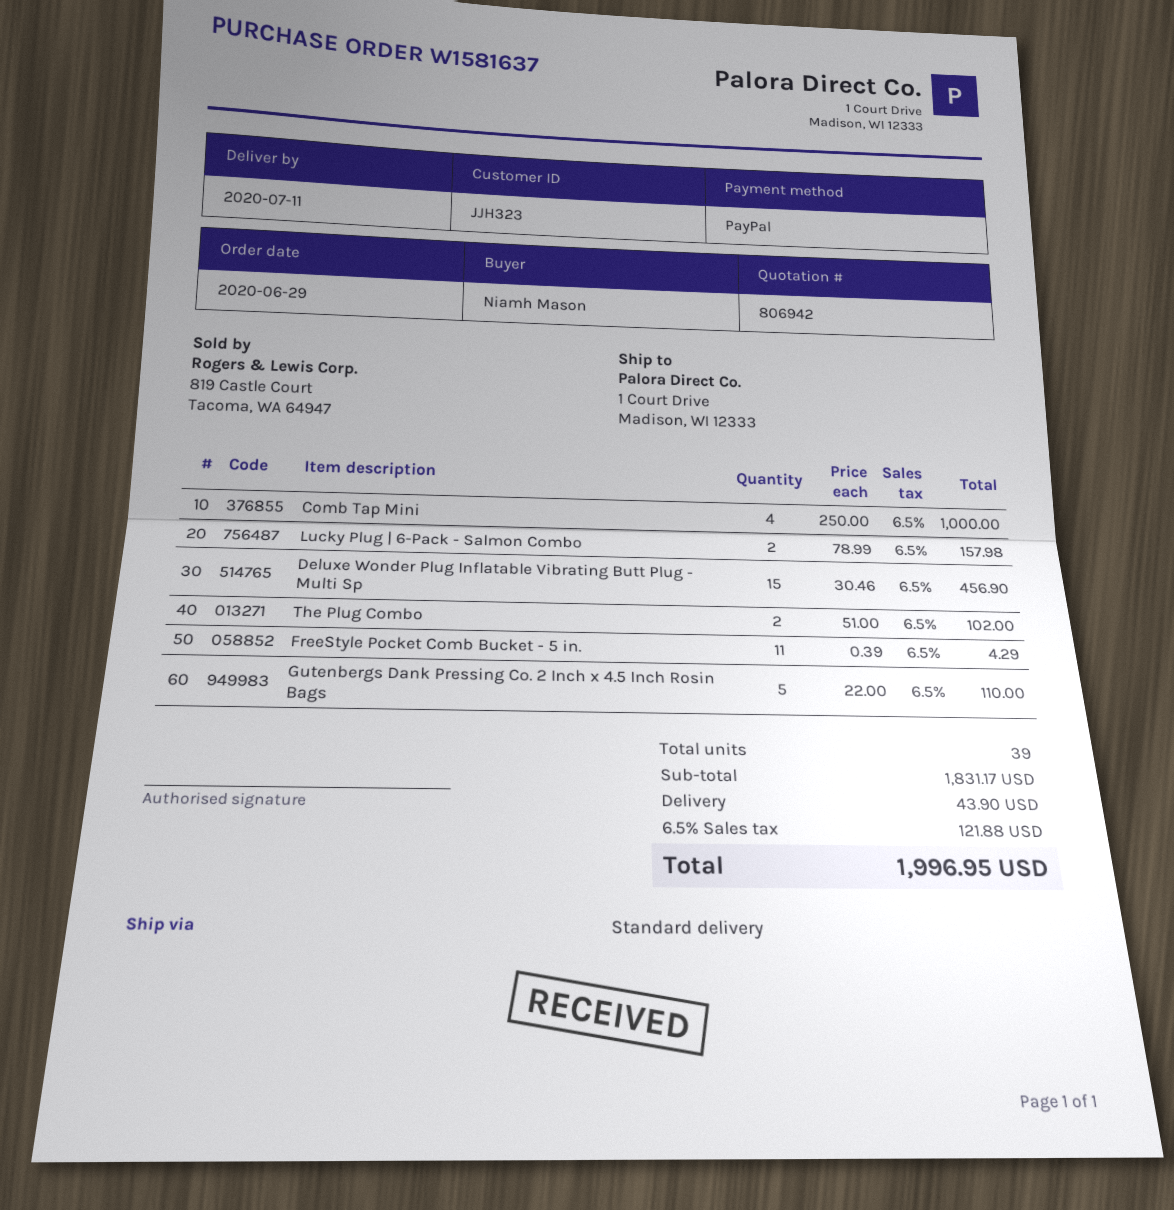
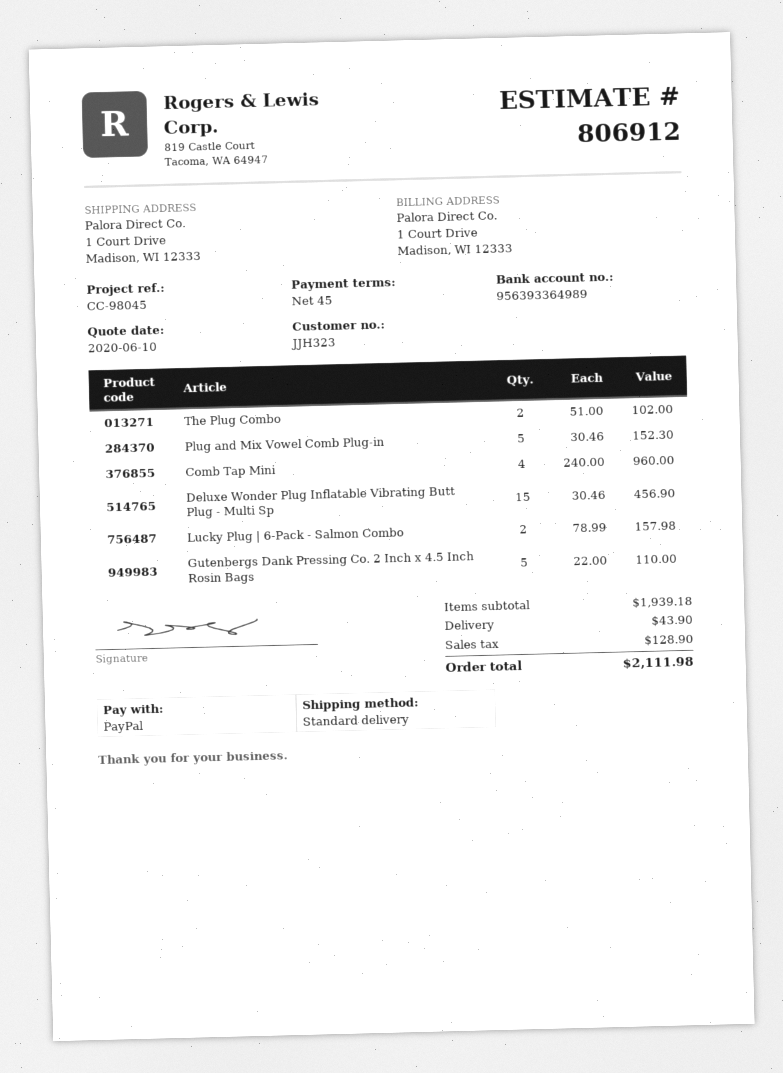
quote number: 806942 -> 806912
Comb Tap Mini: 4 x 250.00 = 1000.00 -> 4 x 240.00 = 960.00
FreeStyle Pocket Comb Bucket - 5 in.: 11 x 0.39 = 4.29 -> none
Plug and Mix Vowel Comb Plug-in: none -> 5 x 30.46 = 152.30
subtotal: 1831.17 -> 1939.18
tax: 121.88 -> 128.90
total: 1996.95 -> 2111.98

